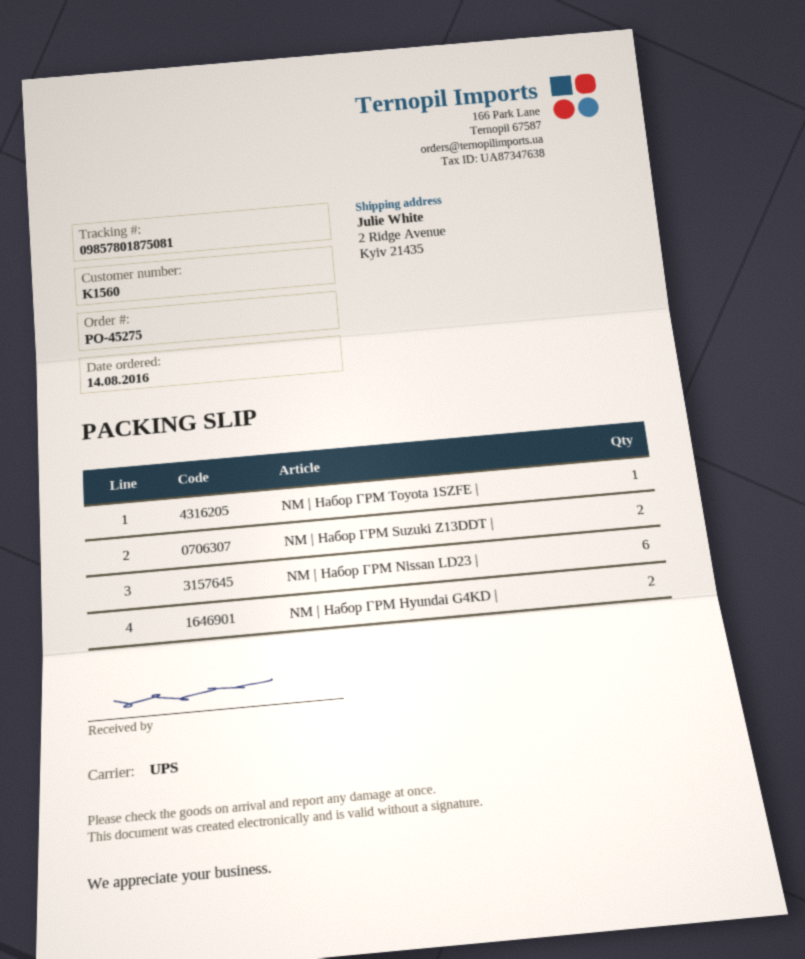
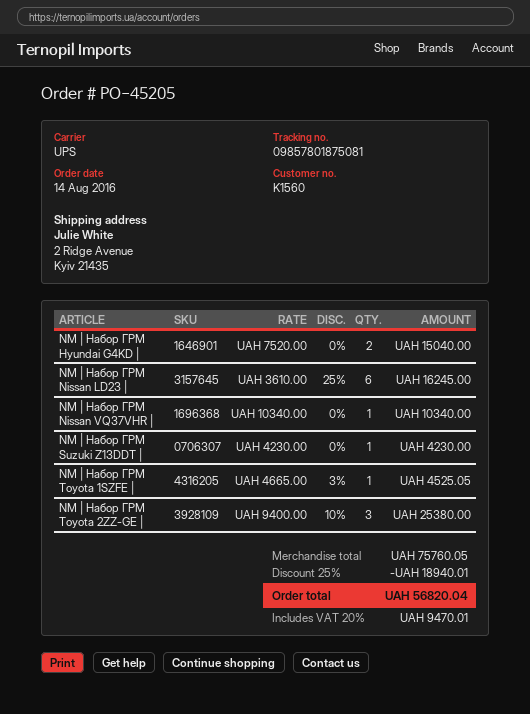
order number: PO-45275 -> PO-45205
NM | Набор ГРМ Suzuki Z13DDT |: 2 -> 1
NM | Набор ГРМ Nissan VQ37VHR |: none -> 1
NM | Набор ГРМ Toyota 2ZZ-GE |: none -> 3

